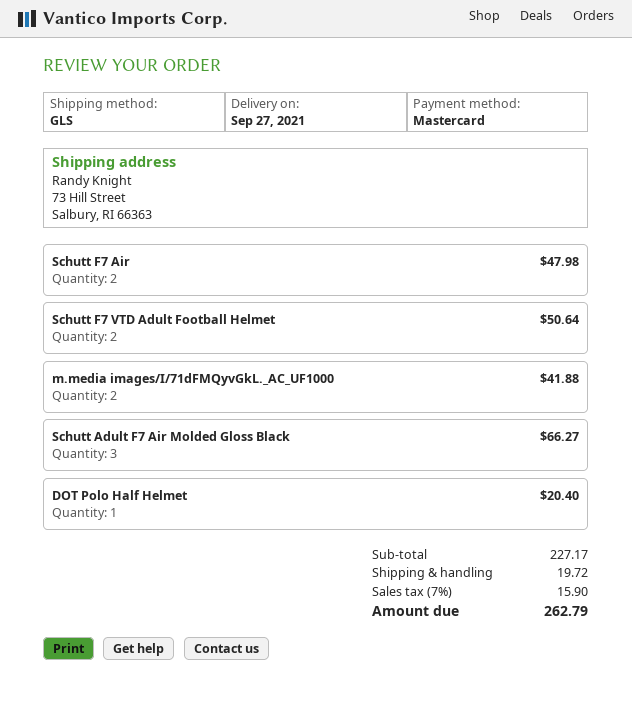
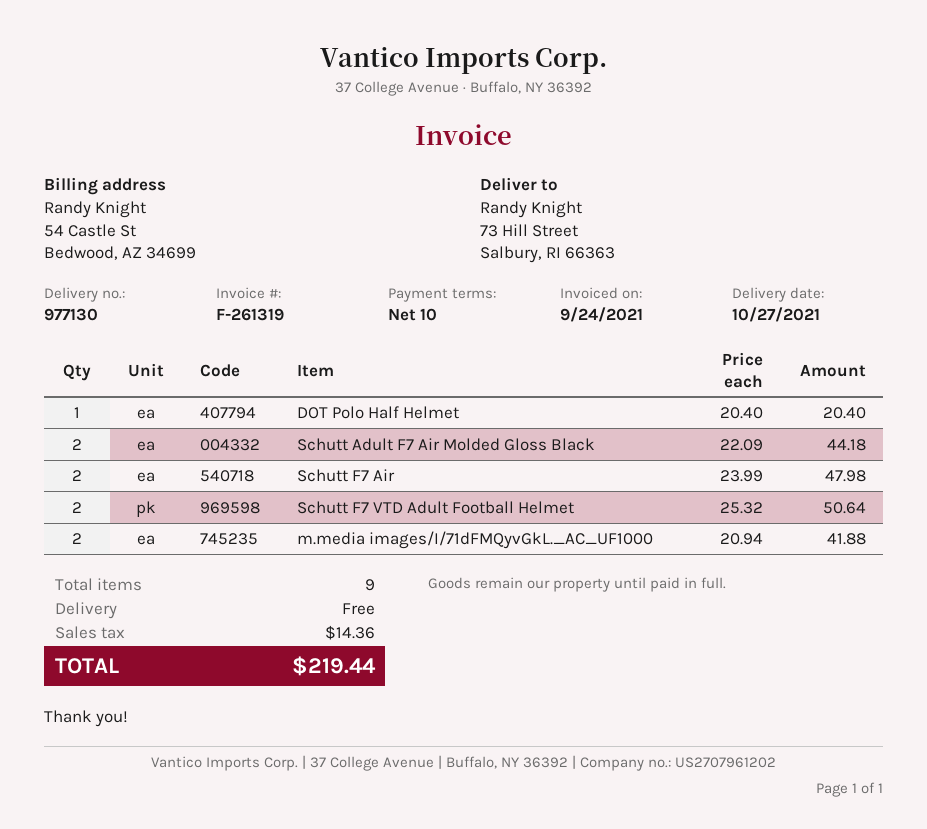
delivery date: 2021-09-27 -> 2021-10-27
Schutt Adult F7 Air Molded Gloss Black: 3 for 66.27 -> 2 for 44.18
shipping: 19.72 -> 0.00
tax: 15.90 -> 14.36
total: 262.79 -> 219.44

